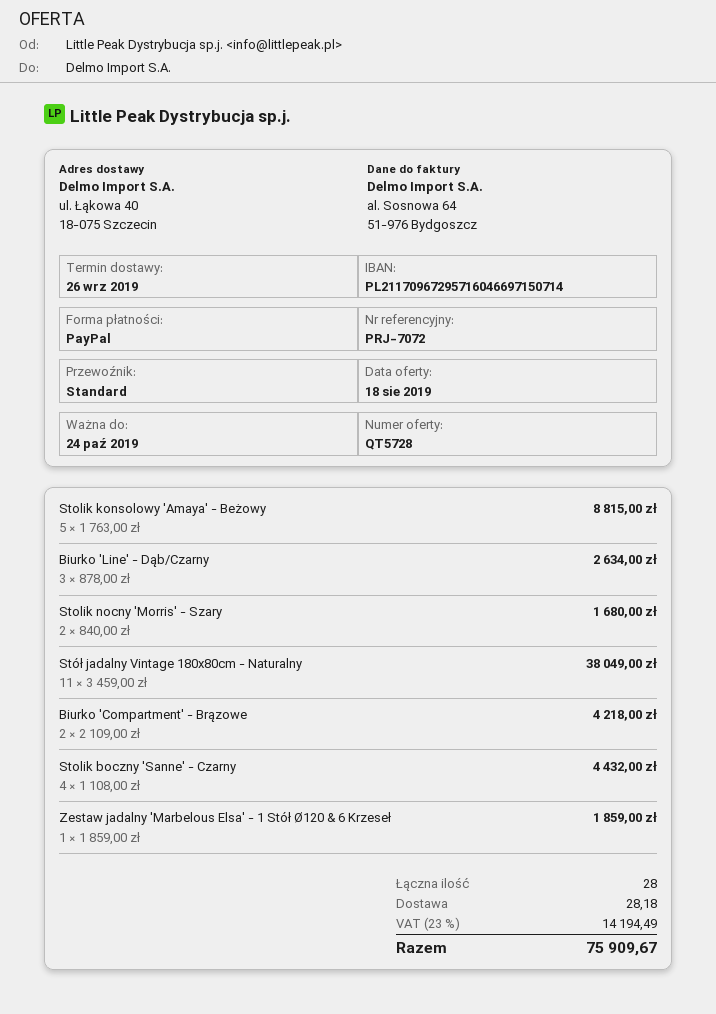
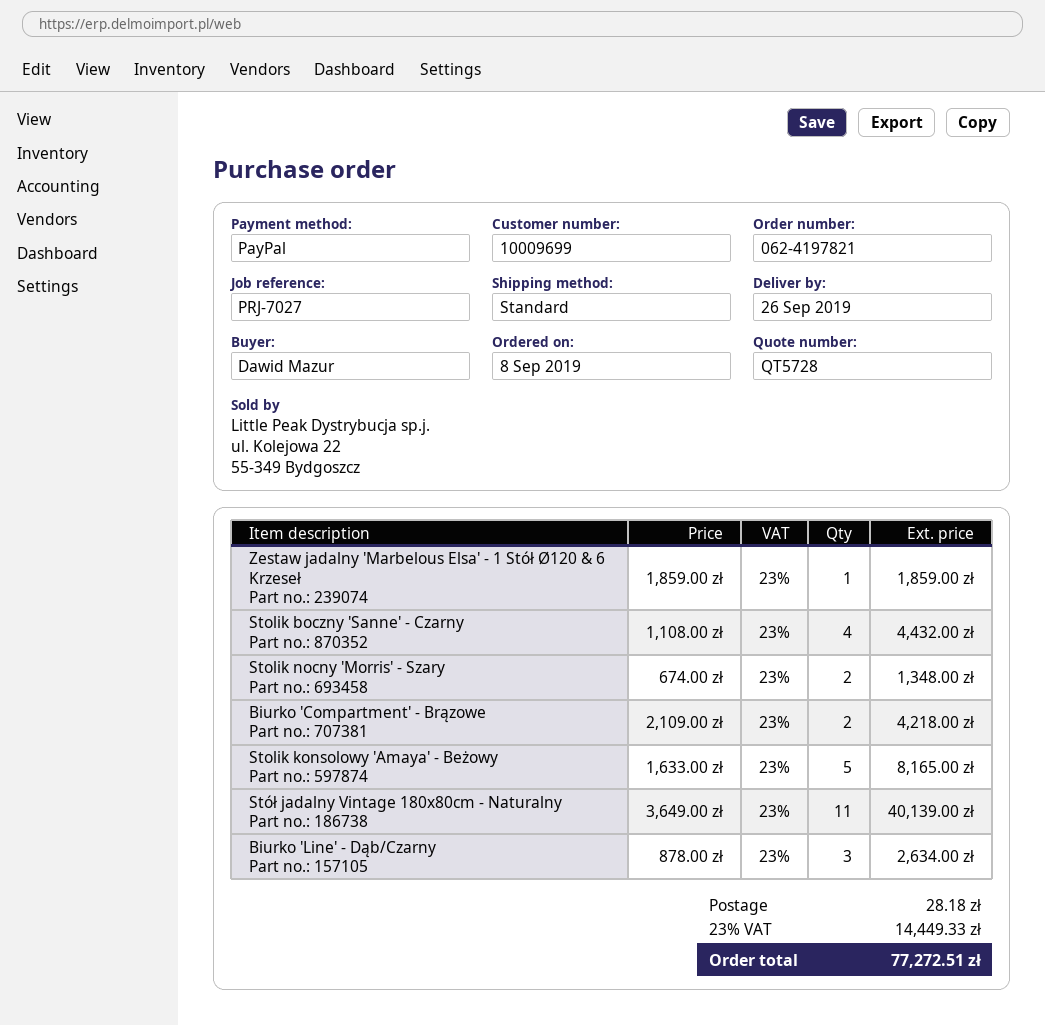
reference: PRJ-7072 -> PRJ-7027
Stolik konsolowy 'Amaya' - Beżowy: 5 x 1763.00 = 8815.00 -> 5 x 1633.00 = 8165.00
Stolik nocny 'Morris' - Szary: 2 x 840.00 = 1680.00 -> 2 x 674.00 = 1348.00
Stół jadalny Vintage 180x80cm - Naturalny: 11 x 3459.00 = 38049.00 -> 11 x 3649.00 = 40139.00
tax: 23% = 14194.49 -> 23% = 14449.33
total: 75909.67 -> 77272.51

